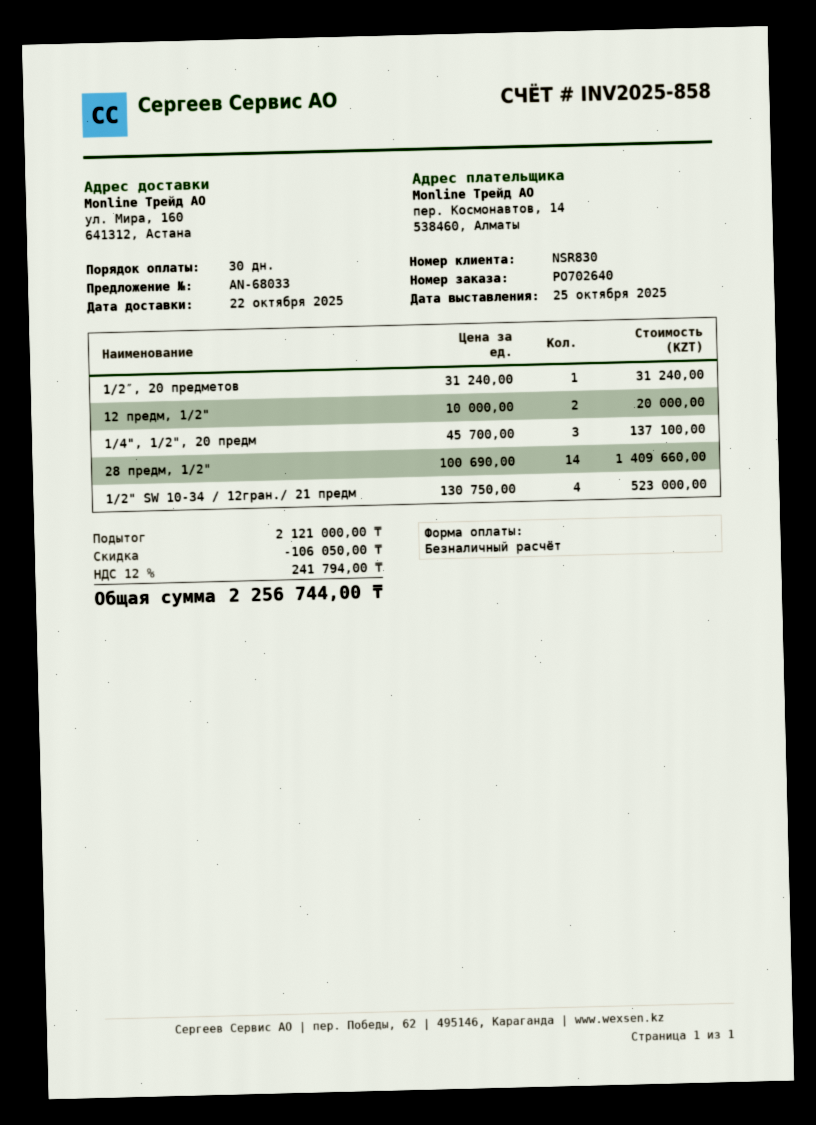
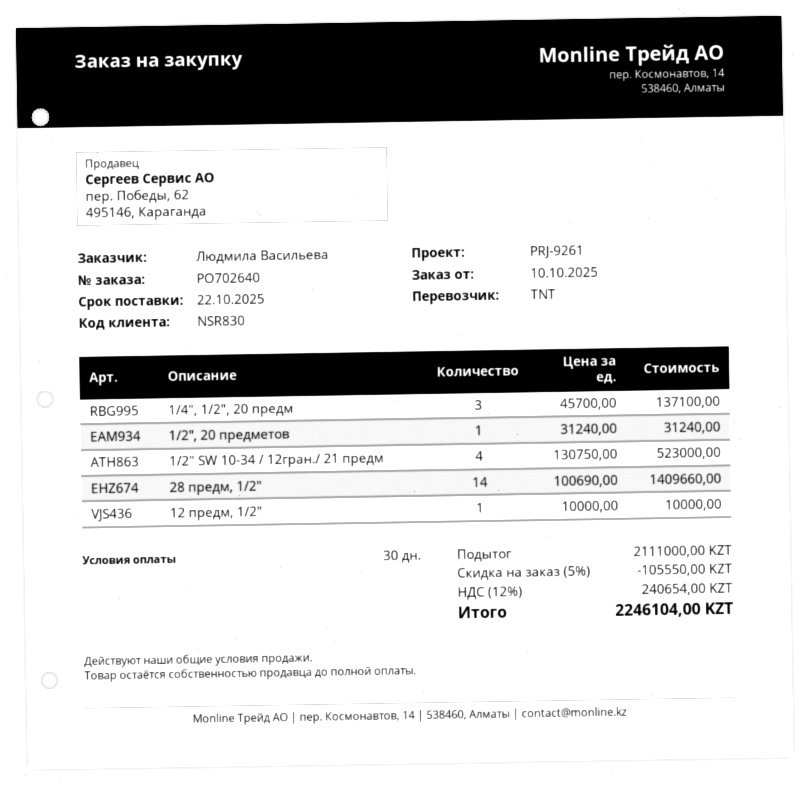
12 предм, 1/2": 2 x 10000.00 = 20000.00 -> 1 x 10000.00 = 10000.00
subtotal: 2121000.00 -> 2111000.00
discount: 106050.00 -> 105550.00
tax: 12% = 241794.00 -> 12% = 240654.00
total: 2256744.00 -> 2246104.00

